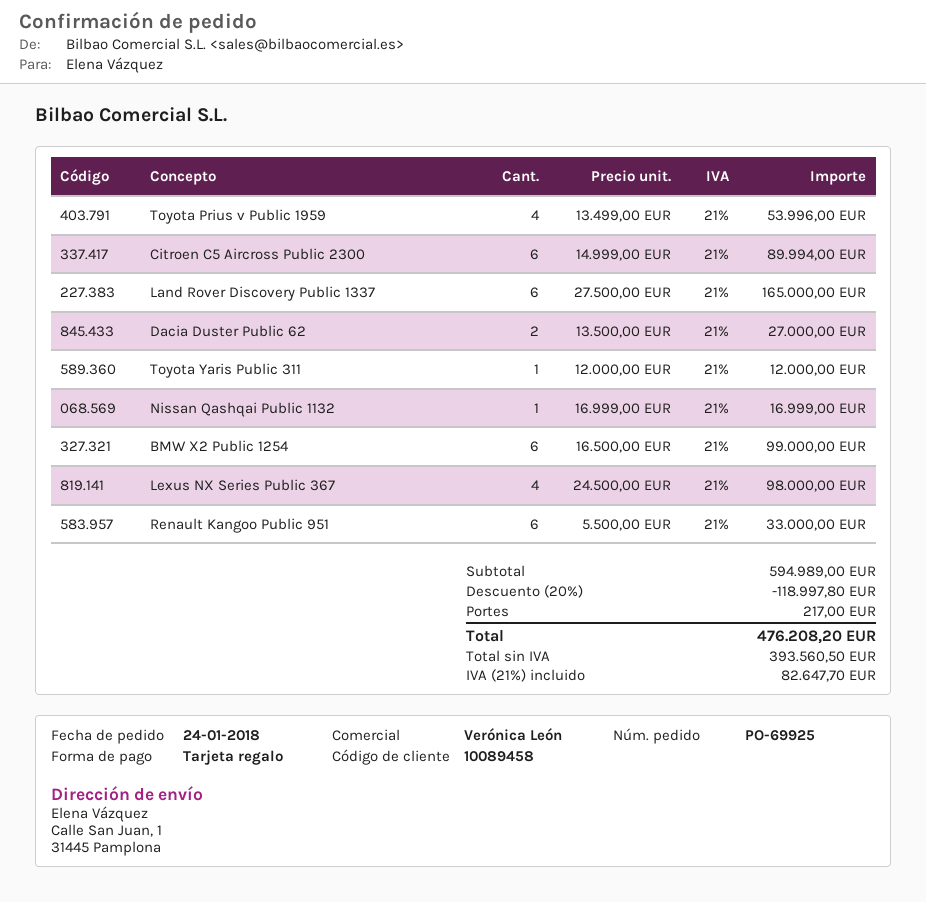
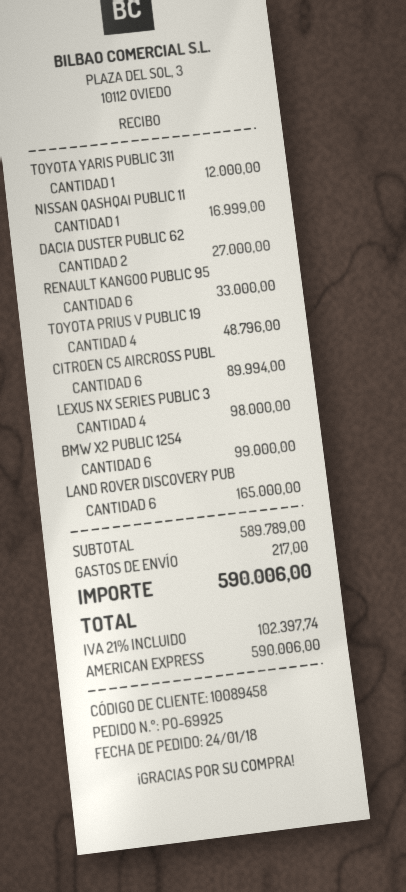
payment method: gift card -> American Express
Toyota Prius v Public 1959: 4 for 53996.00 -> 4 for 48796.00
subtotal: 594989.00 -> 589789.00
discount: 20% = 118997.80 -> none
tax: 21% = 82647.70 -> 21% = 102397.74
total: 476208.20 -> 590006.00

